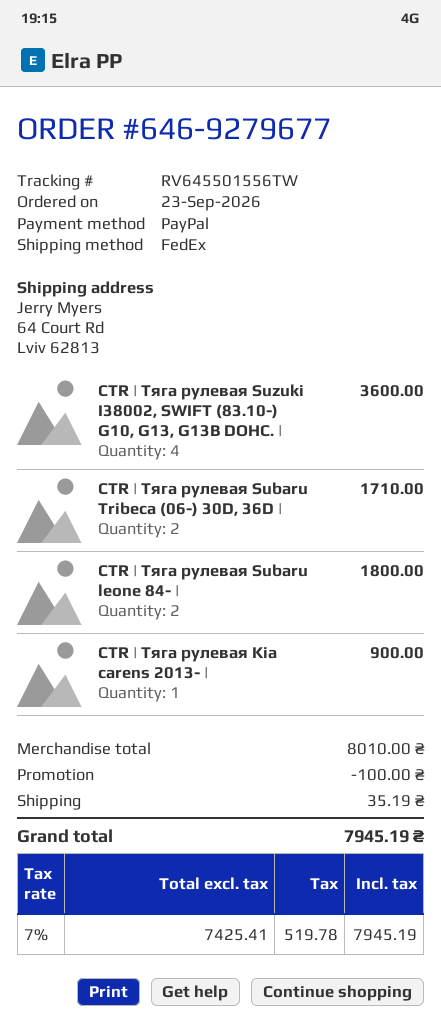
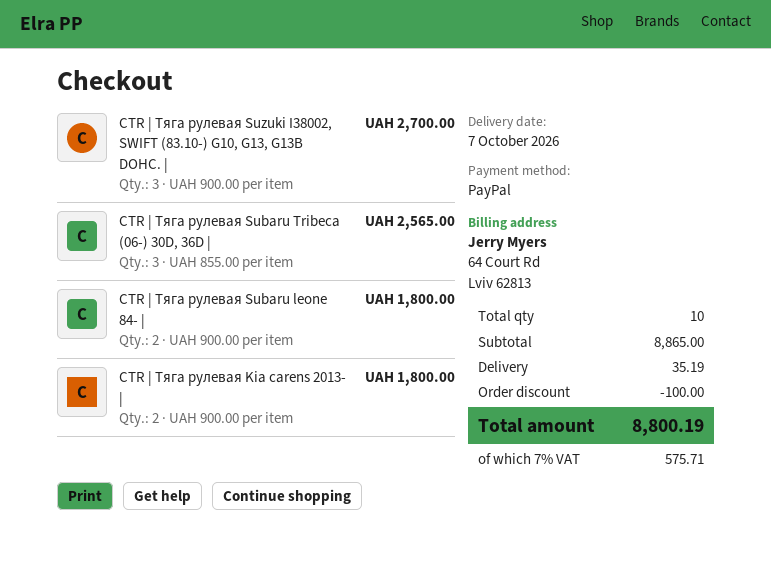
CTR | Тяга рулевая Suzuki I38002, SWIFT (83.10-) G10, G13, G13B DOHC. |: 4 for 3600.00 -> 3 for 2700.00
CTR | Тяга рулевая Subaru Tribeca (06-) 30D, 36D |: 2 for 1710.00 -> 3 for 2565.00
CTR | Тяга рулевая Kia carens 2013- |: 1 for 900.00 -> 2 for 1800.00
subtotal: 8010.00 -> 8865.00
tax: 7% = 519.78 -> 7% = 575.71
total: 7945.19 -> 8800.19

